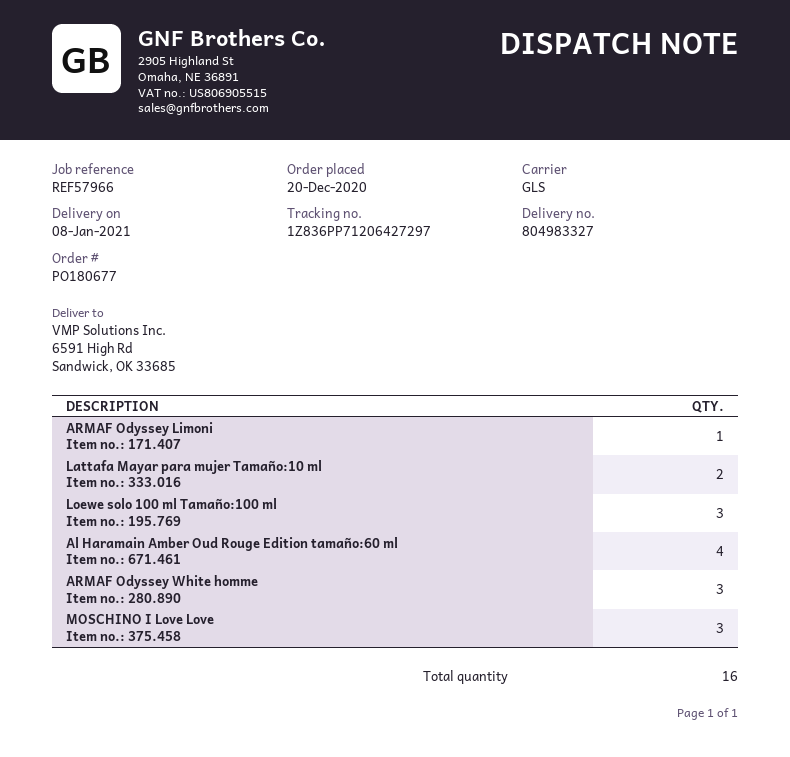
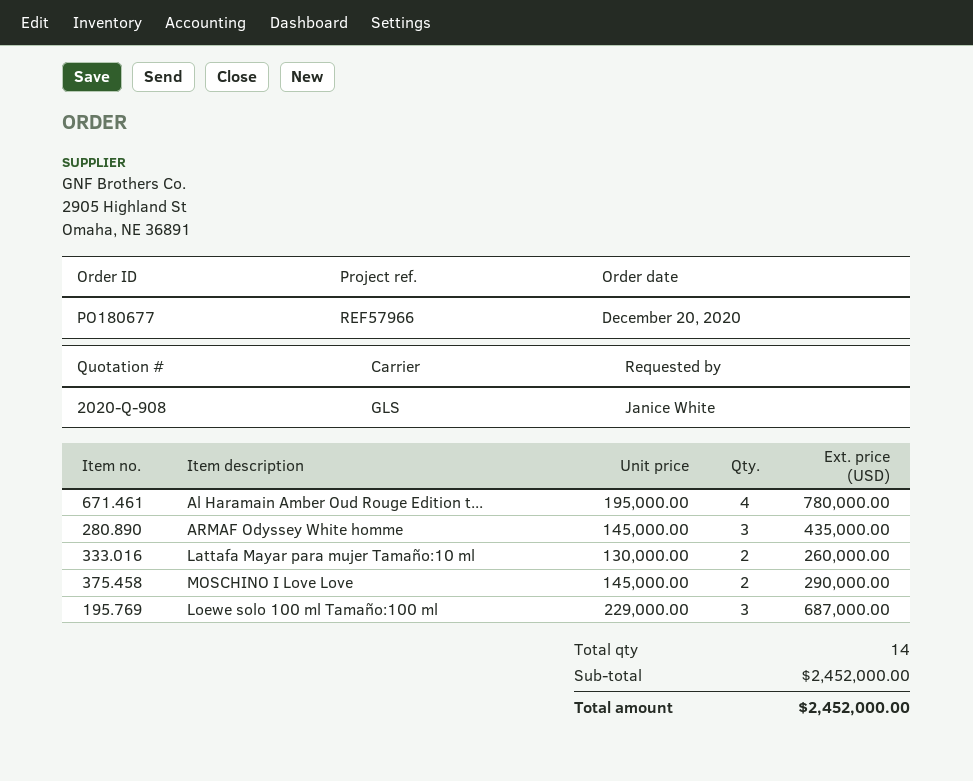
ARMAF Odyssey Limoni: 1 -> none
MOSCHINO I Love Love: 3 -> 2
total quantity: 16 -> 14

